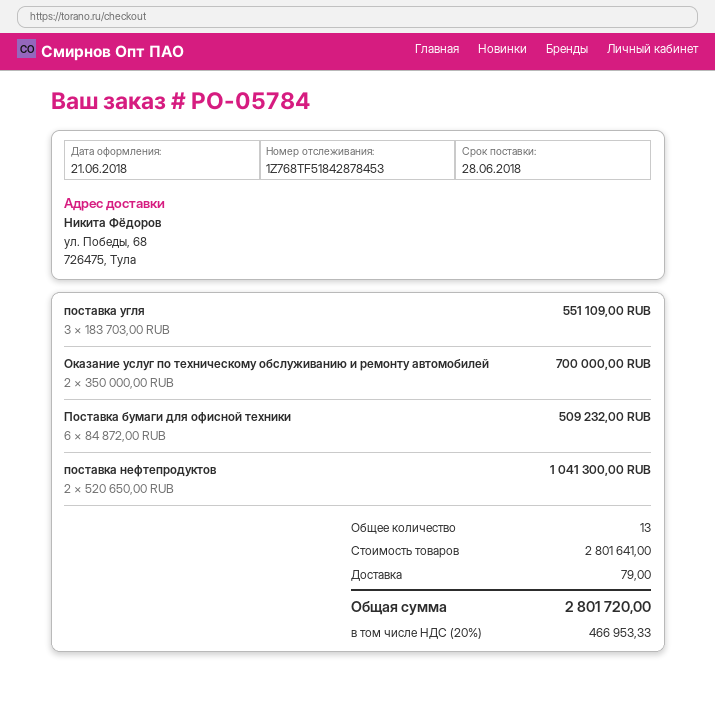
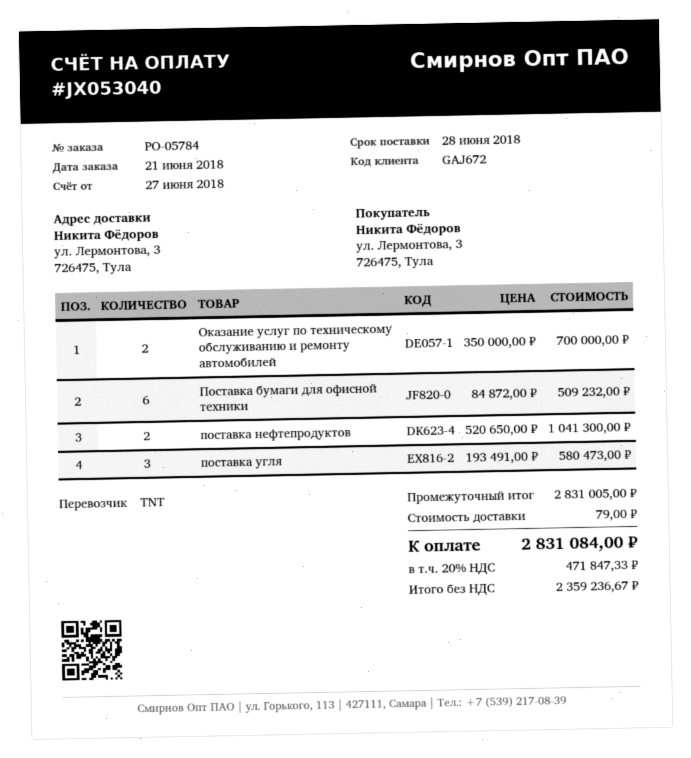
ship to: ул. Победы, 68, 726475, Тула -> ул. Лермонтова, 3, 726475, Тула
поставка угля: 3 x 183703.00 = 551109.00 -> 3 x 193491.00 = 580473.00
subtotal: 2801641.00 -> 2831005.00
tax: 20% = 466953.33 -> 20% = 471847.33
total: 2801720.00 -> 2831084.00

